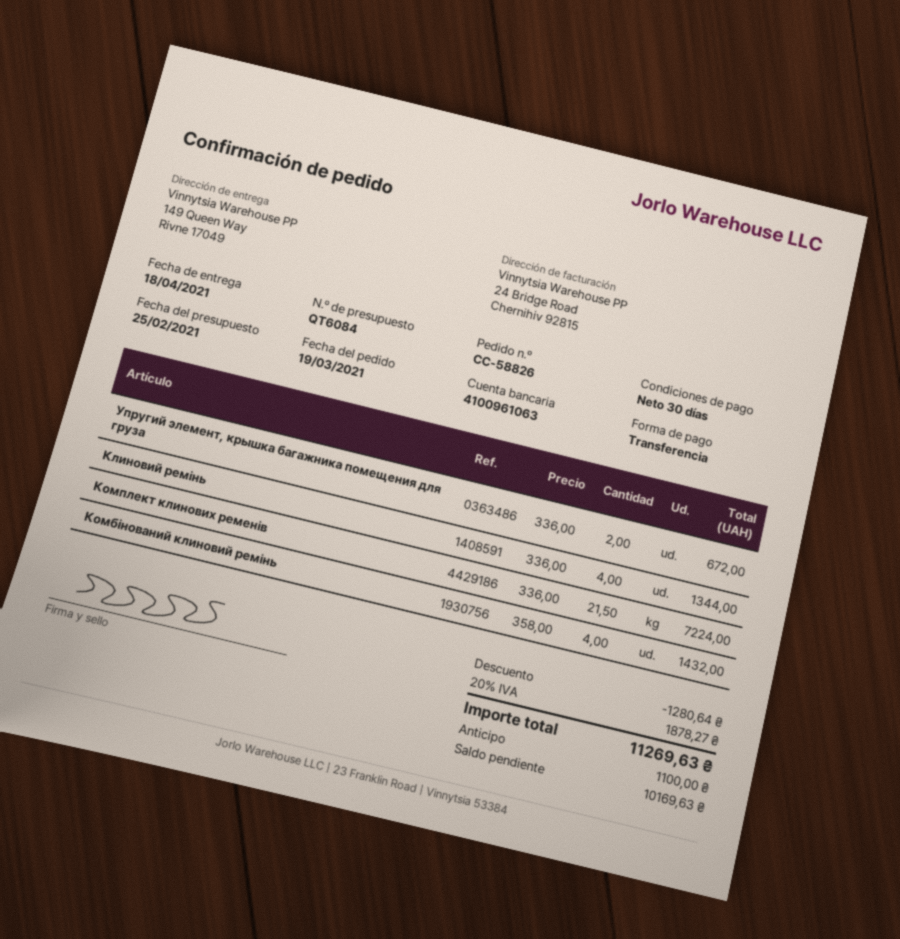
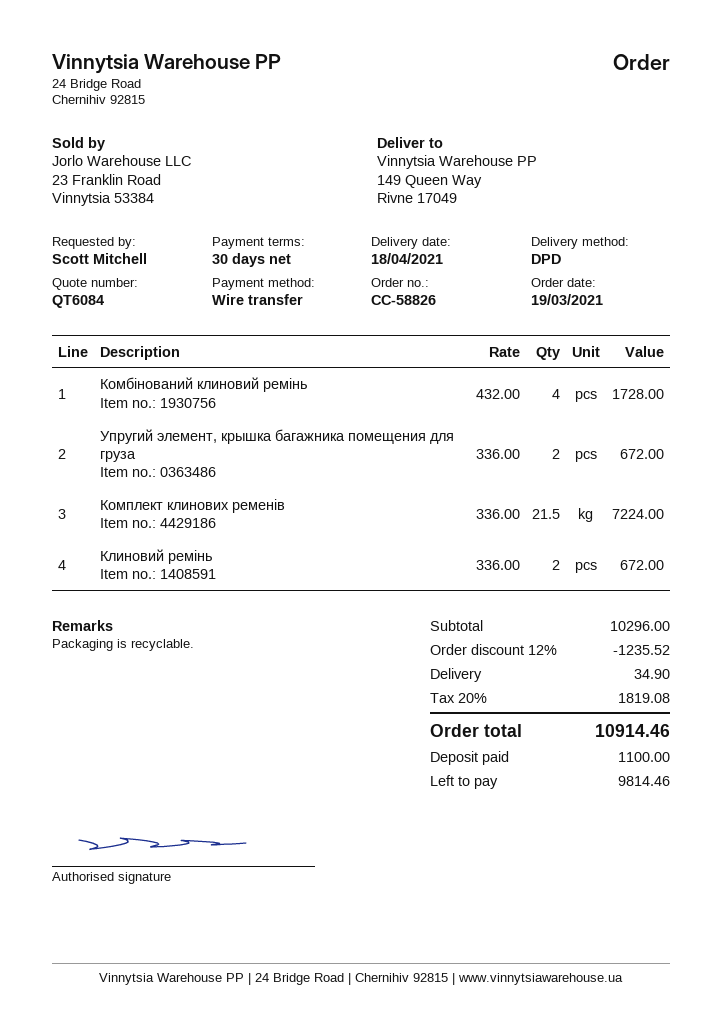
Клиновий ремінь: 4 x 336.00 = 1344.00 -> 2 x 336.00 = 672.00
Комбінований клиновий ремінь: 4 x 358.00 = 1432.00 -> 4 x 432.00 = 1728.00
discount: 1280.64 -> 1235.52
shipping: none -> 34.90
tax: 20% = 1878.27 -> 20% = 1819.08
total: 11269.63 -> 10914.46
balance: 10169.63 -> 9814.46

